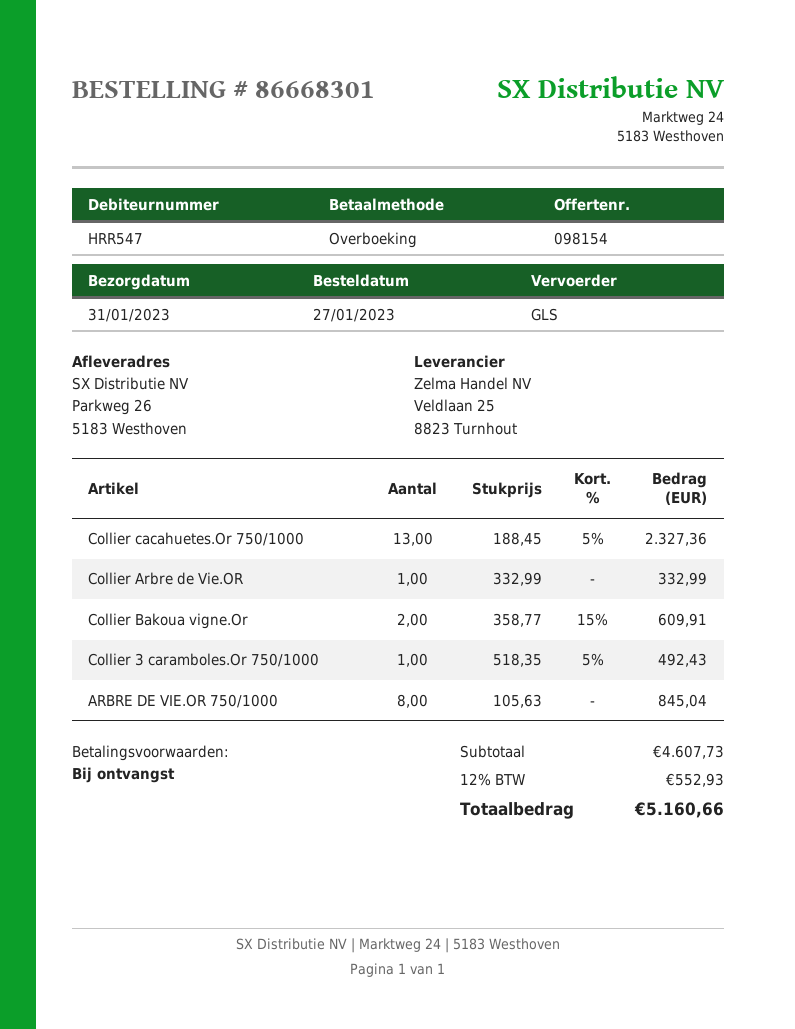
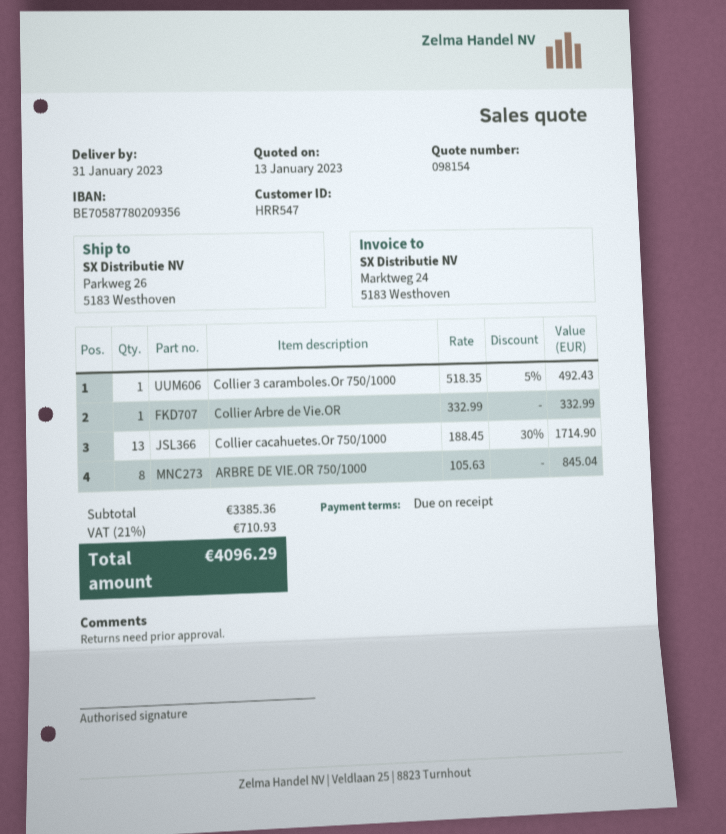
Collier cacahuetes.Or 750/1000: 13 x 188.45 - 5% = 2327.36 -> 13 x 188.45 - 30% = 1714.90
Collier Bakoua vigne.Or: 2 x 358.77 - 15% = 609.91 -> none
subtotal: 4607.73 -> 3385.36
tax: 12% = 552.93 -> 21% = 710.93
total: 5160.66 -> 4096.29

